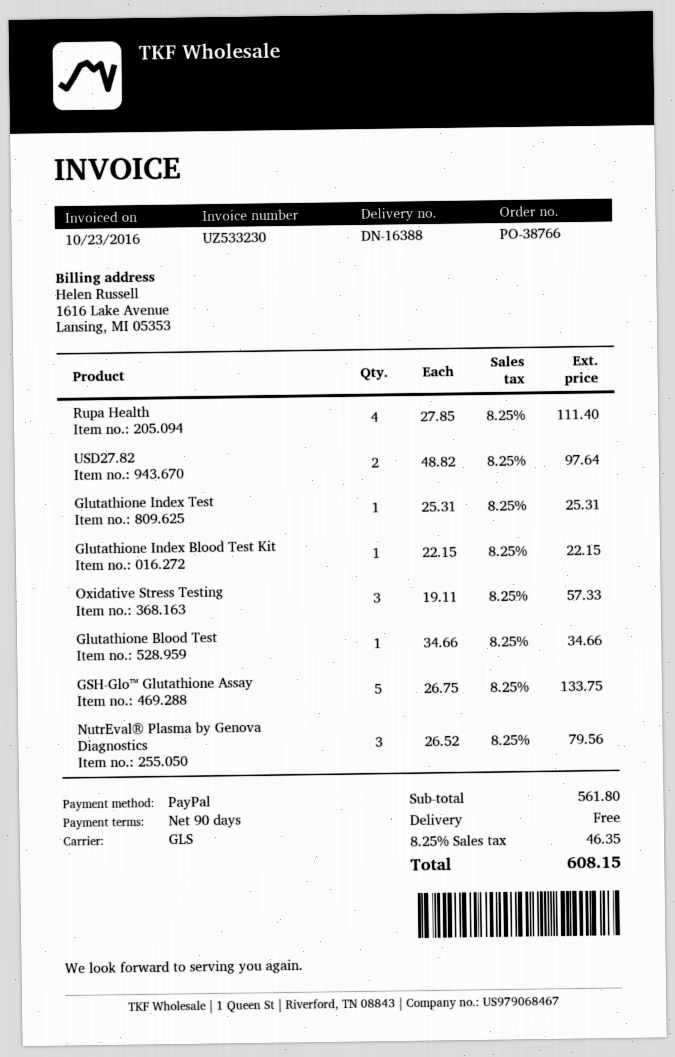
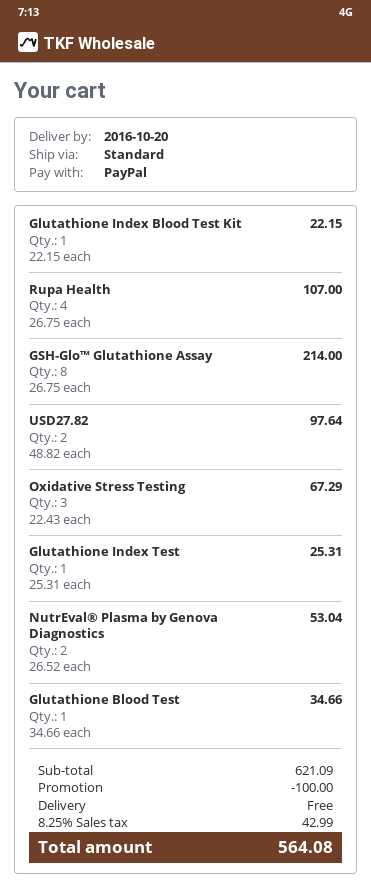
shipping method: GLS -> standard
Rupa Health: 4 x 27.85 = 111.40 -> 4 x 26.75 = 107.00
Oxidative Stress Testing: 3 x 19.11 = 57.33 -> 3 x 22.43 = 67.29
GSH-Glo™ Glutathione Assay: 5 x 26.75 = 133.75 -> 8 x 26.75 = 214.00
NutrEval® Plasma by Genova Diagnostics: 3 x 26.52 = 79.56 -> 2 x 26.52 = 53.04
subtotal: 561.80 -> 621.09
discount: none -> 100.00
tax: 8.25% = 46.35 -> 8.25% = 42.99
total: 608.15 -> 564.08

